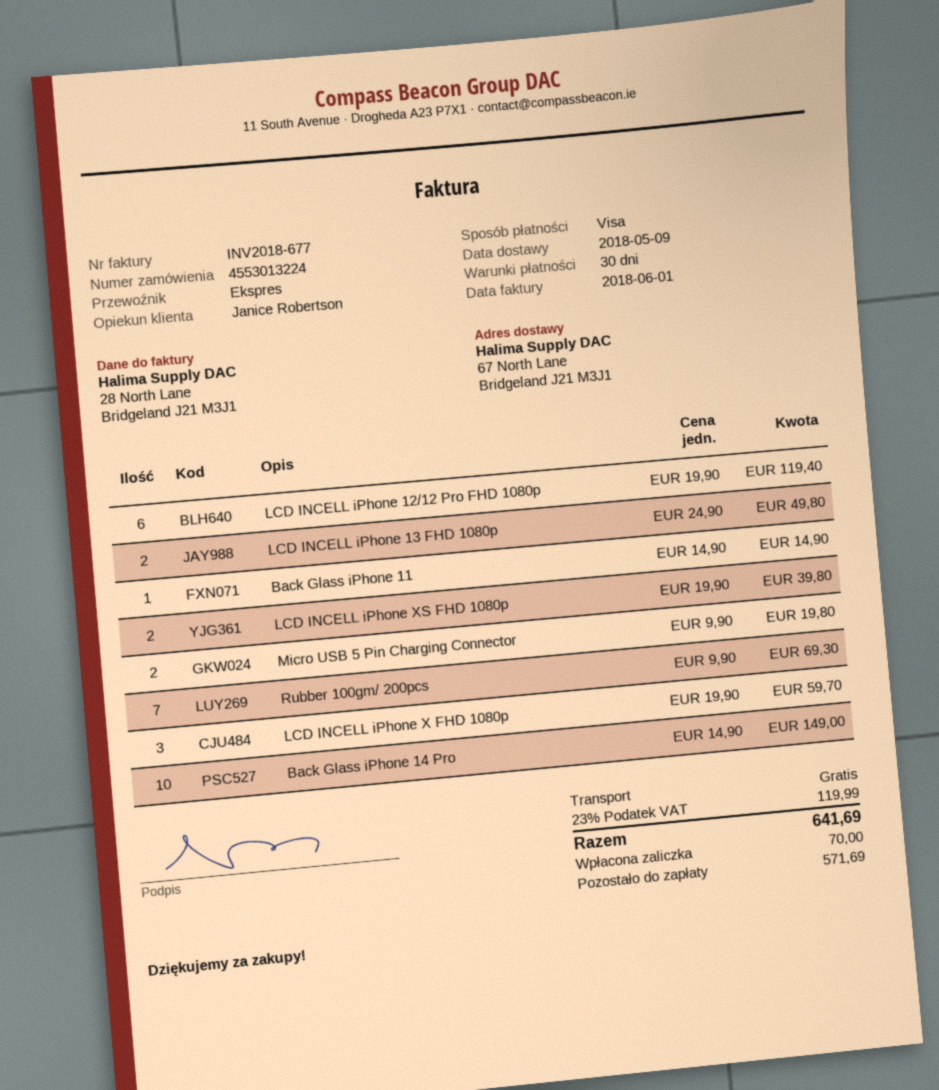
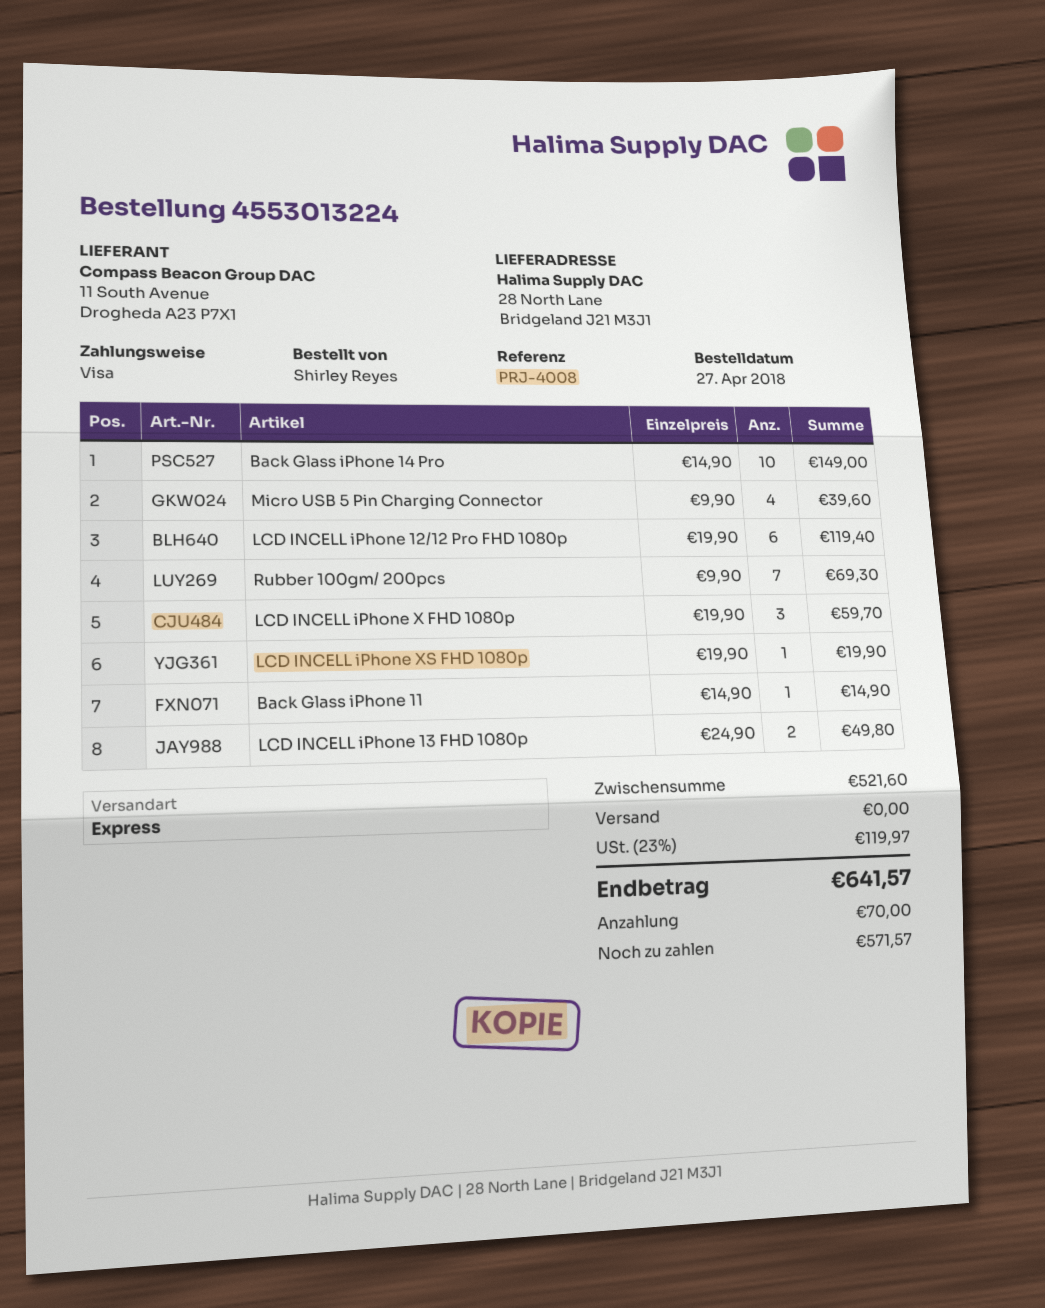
ship to: 67 North Lane, Bridgeland J21 M3J1 -> 28 North Lane, Bridgeland J21 M3J1
LCD INCELL iPhone XS FHD 1080p: 2 x 19.90 = 39.80 -> 1 x 19.90 = 19.90
Micro USB 5 Pin Charging Connector: 2 x 9.90 = 19.80 -> 4 x 9.90 = 39.60
tax: 23% = 119.99 -> 23% = 119.97
total: 641.69 -> 641.57
balance: 571.69 -> 571.57

